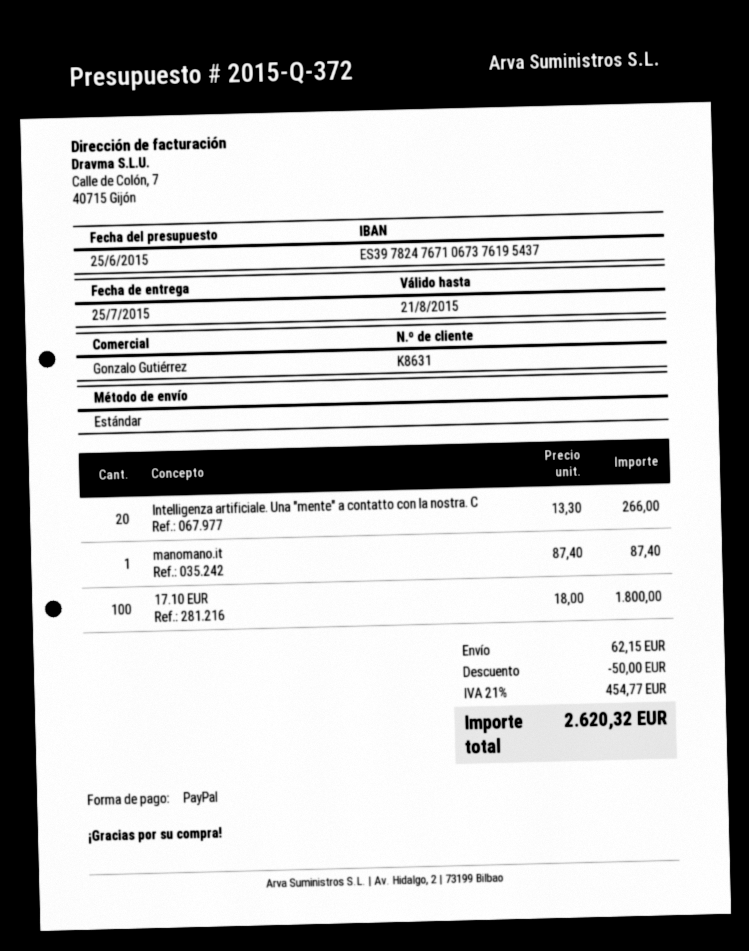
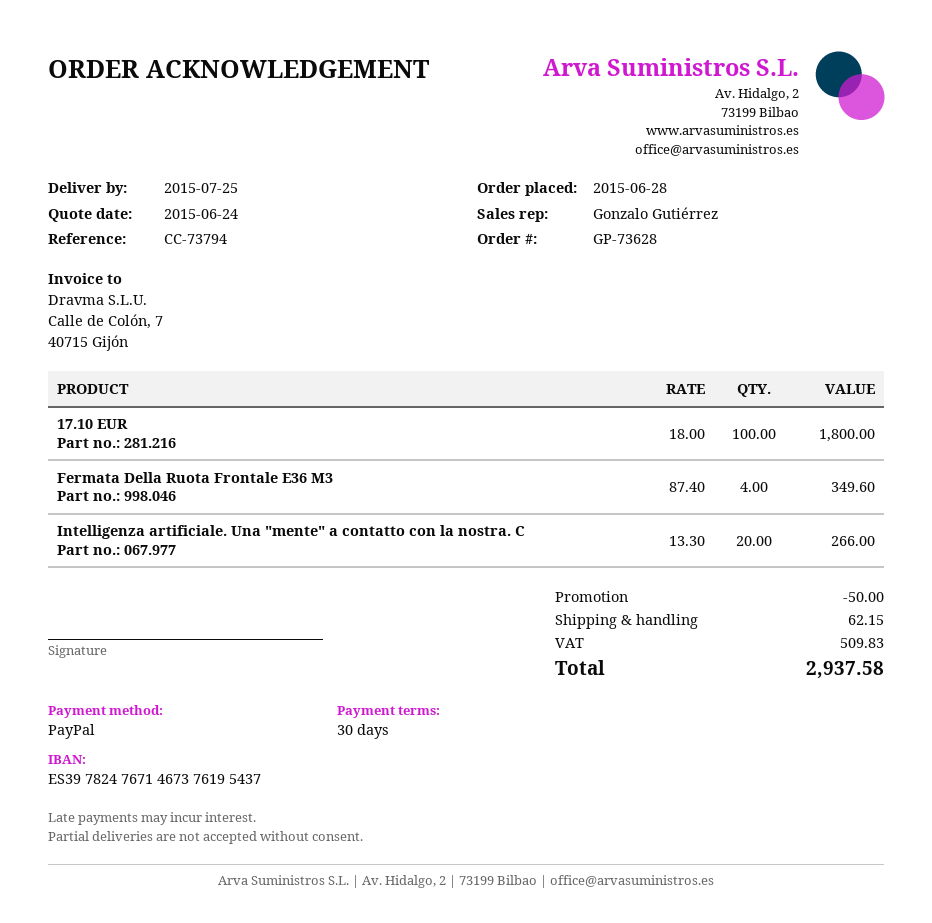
quote date: 2015-06-25 -> 2015-06-24
bank account: ES3978247671067376195437 -> ES3978247671467376195437
manomano.it: 1 x 87.40 = 87.40 -> none
Fermata Della Ruota Frontale E36 M3: none -> 4 x 87.40 = 349.60
tax: 454.77 -> 509.83
total: 2620.32 -> 2937.58

